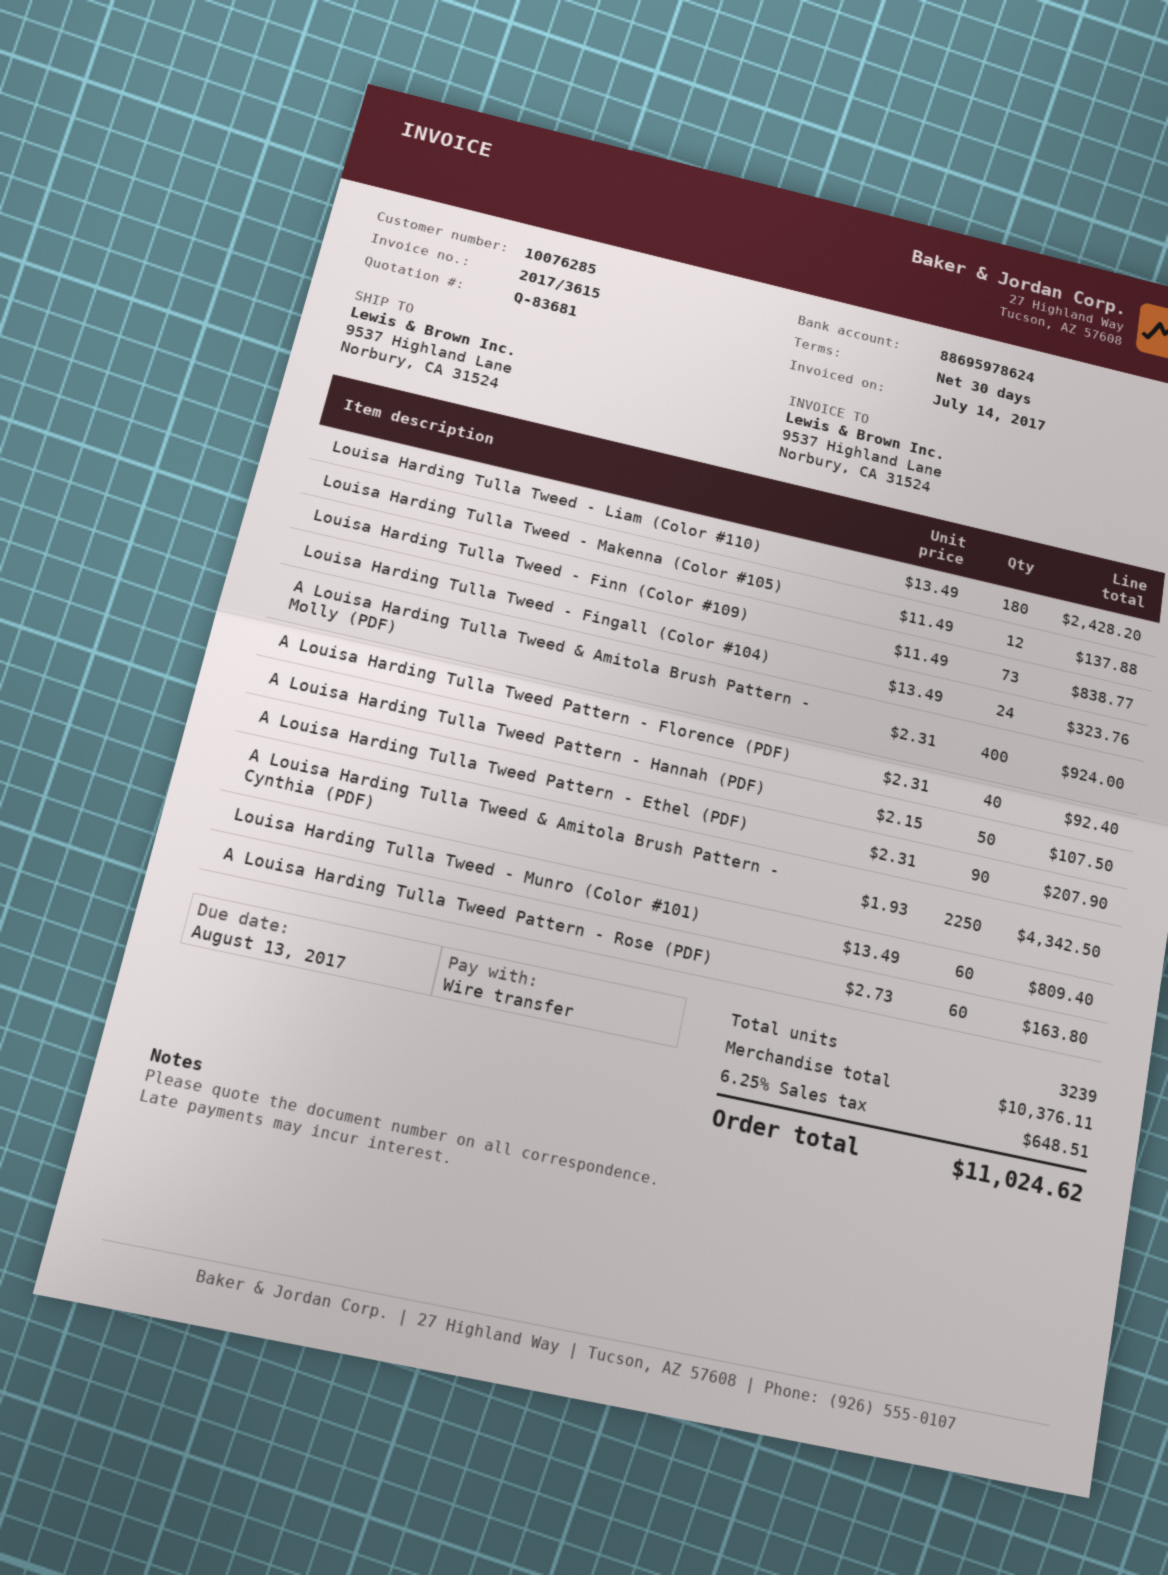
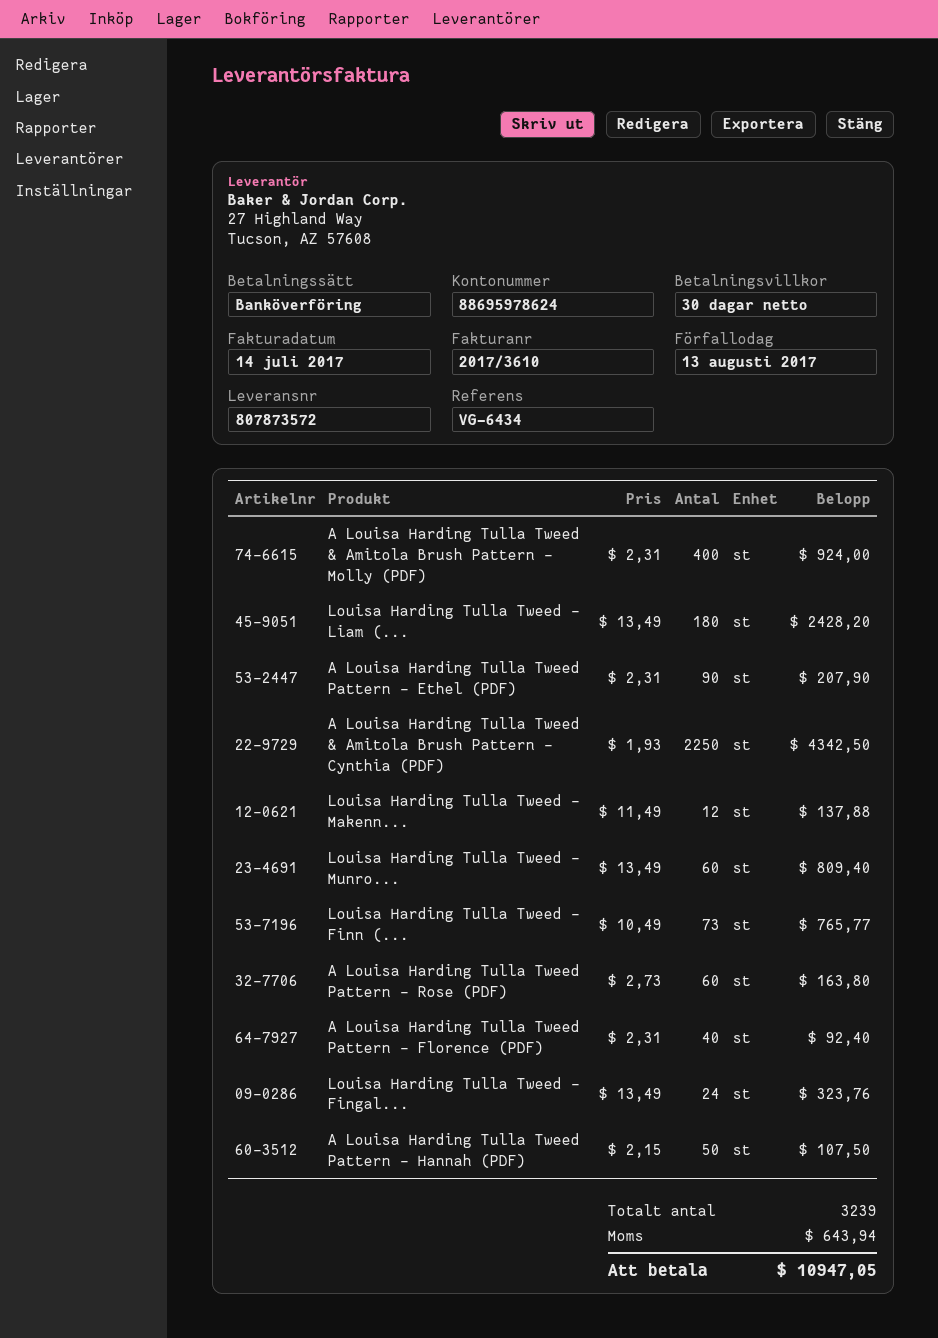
invoice number: 2017/3615 -> 2017/3610
Louisa Harding Tulla Tweed - Finn (Color #109): 73 x 11.49 = 838.77 -> 73 x 10.49 = 765.77
tax: 648.51 -> 643.94
total: 11024.62 -> 10947.05

